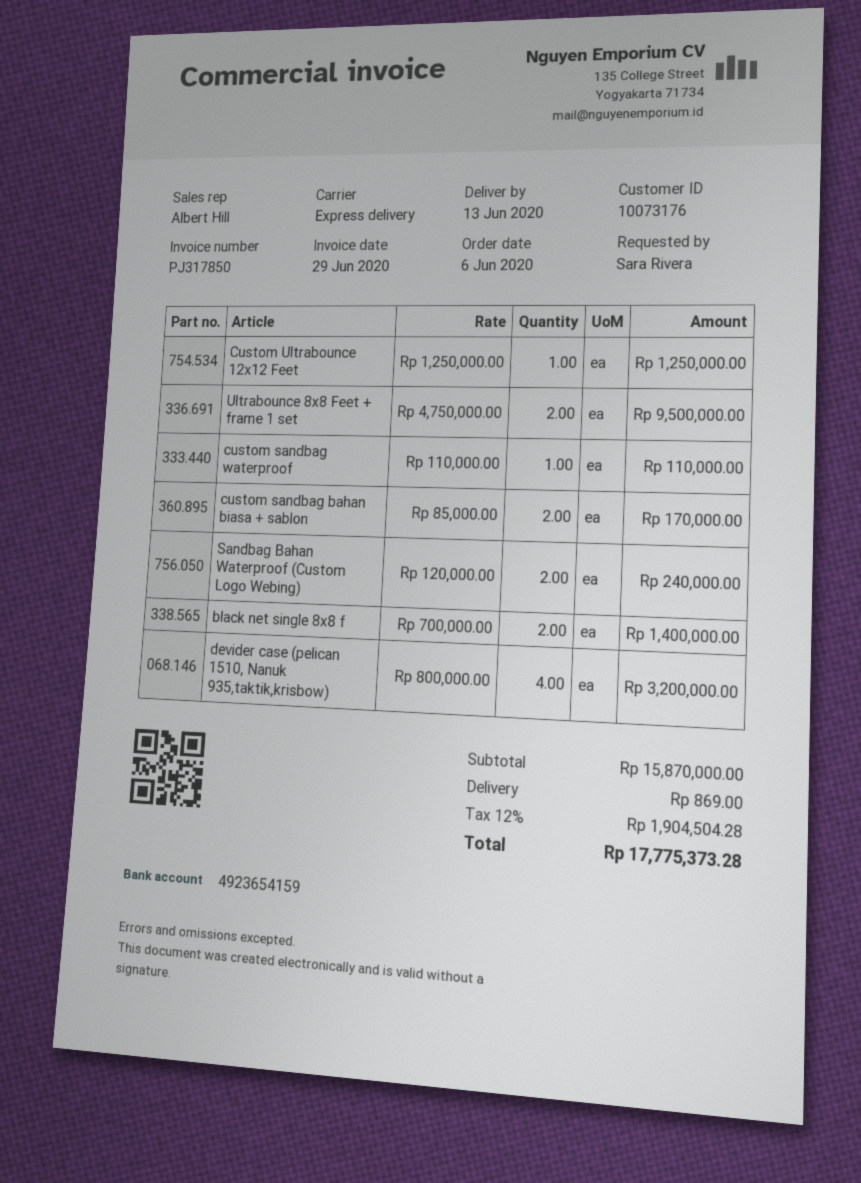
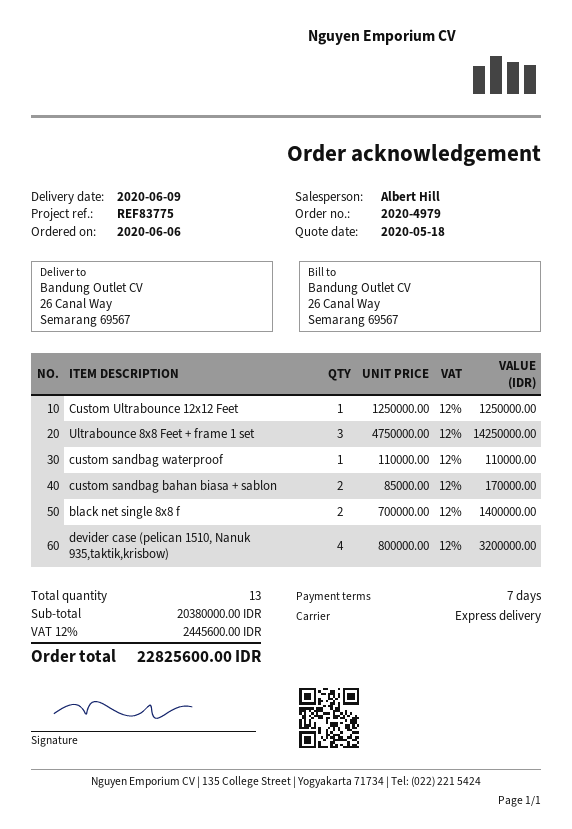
delivery date: 2020-06-13 -> 2020-06-09
Ultrabounce 8x8 Feet + frame 1 set: 2 x 4750000.00 = 9500000.00 -> 3 x 4750000.00 = 14250000.00
Sandbag Bahan Waterproof (Custom Logo Webing): 2 x 120000.00 = 240000.00 -> none
subtotal: 15870000.00 -> 20380000.00
shipping: 869.00 -> none
tax: 12% = 1904504.28 -> 12% = 2445600.00
total: 17775373.28 -> 22825600.00

